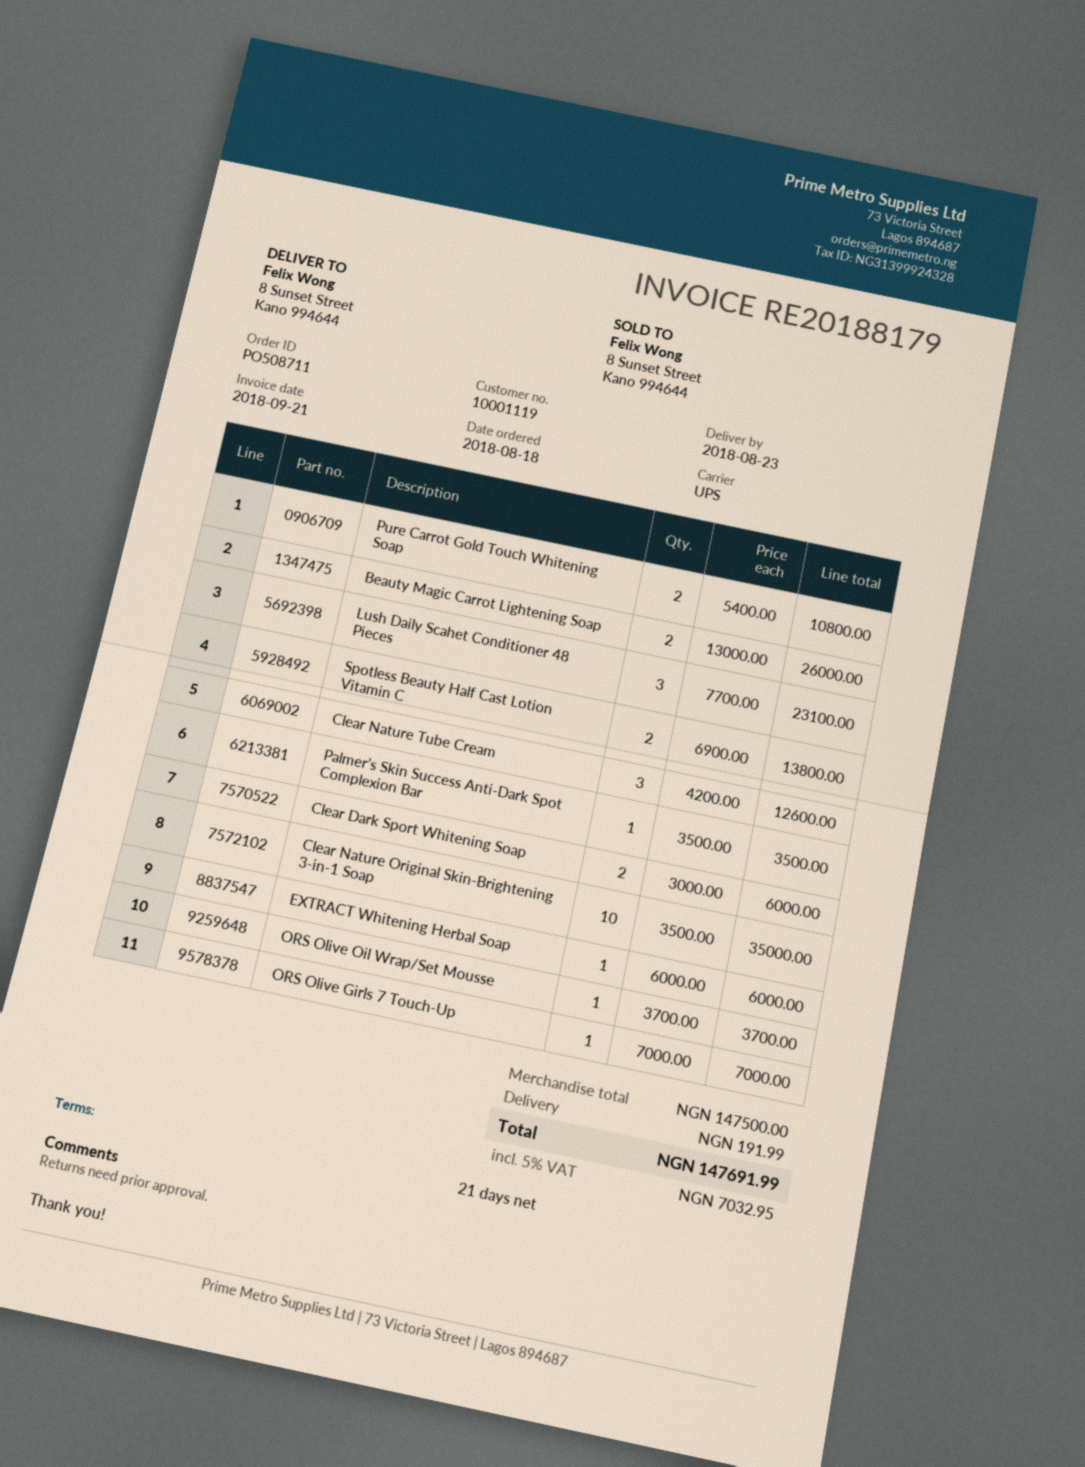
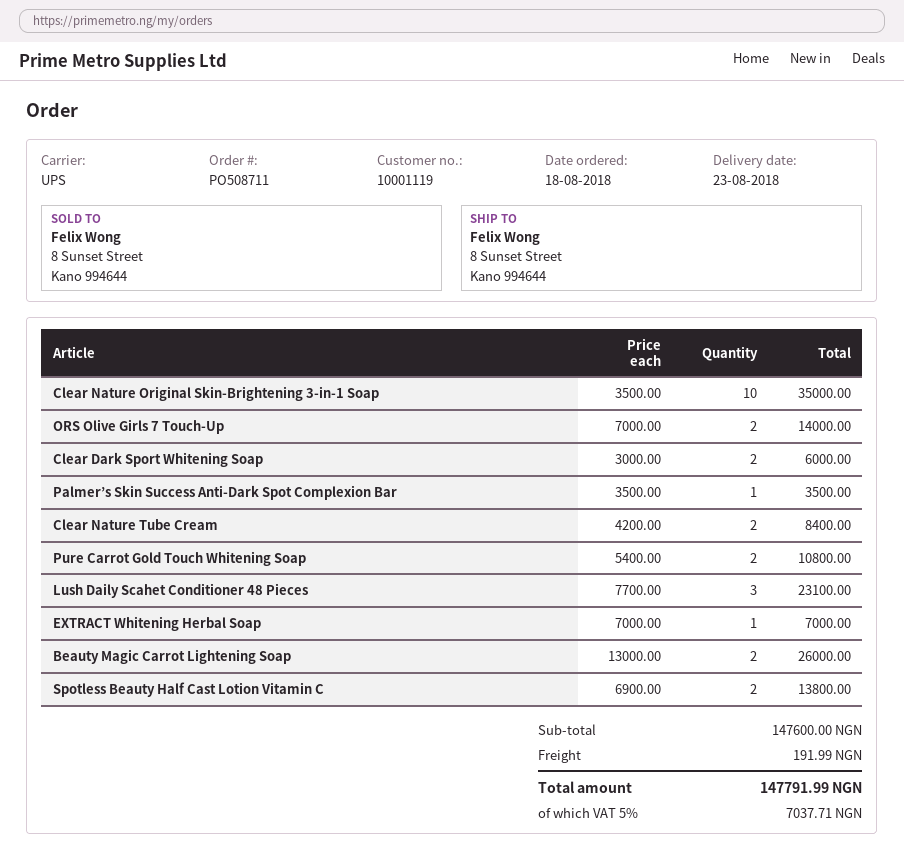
Clear Nature Tube Cream: 3 x 4200.00 = 12600.00 -> 2 x 4200.00 = 8400.00
EXTRACT Whitening Herbal Soap: 1 x 6000.00 = 6000.00 -> 1 x 7000.00 = 7000.00
ORS Olive Oil Wrap/Set Mousse: 1 x 3700.00 = 3700.00 -> none
ORS Olive Girls 7 Touch-Up: 1 x 7000.00 = 7000.00 -> 2 x 7000.00 = 14000.00
subtotal: 147500.00 -> 147600.00
tax: 5% = 7032.95 -> 5% = 7037.71
total: 147691.99 -> 147791.99

